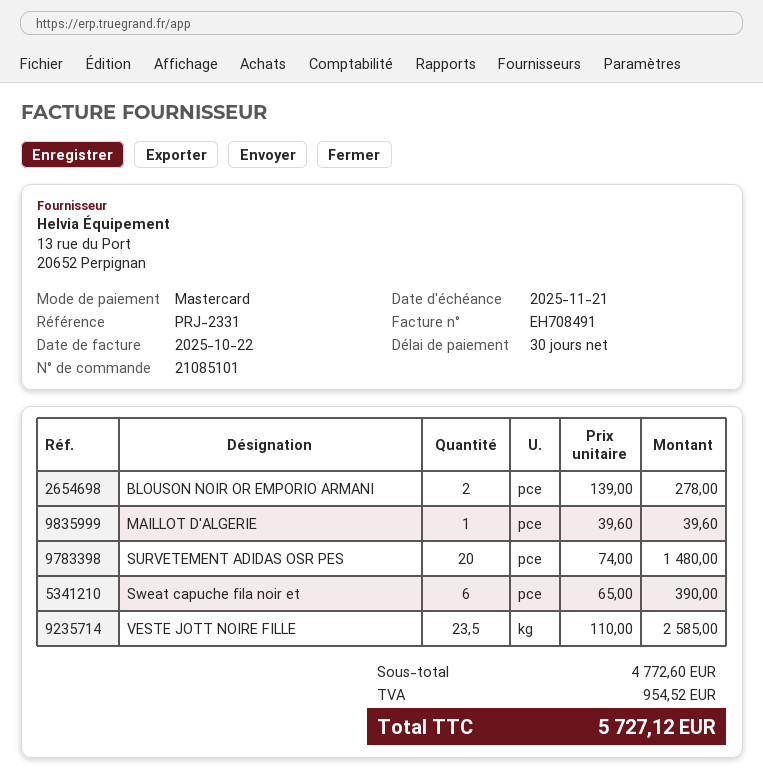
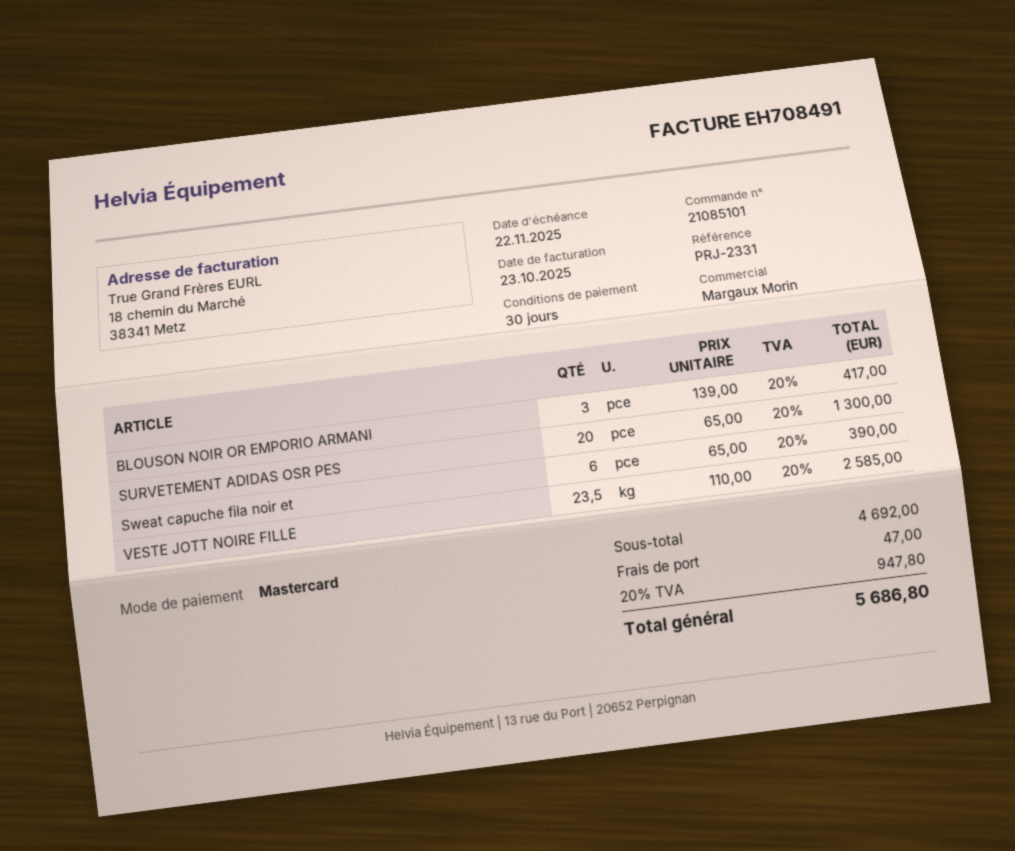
invoice date: 2025-10-22 -> 2025-10-23
due date: 2025-11-21 -> 2025-11-22
BLOUSON NOIR OR EMPORIO ARMANI: 2 x 139.00 = 278.00 -> 3 x 139.00 = 417.00
MAILLOT D'ALGERIE: 1 x 39.60 = 39.60 -> none
SURVETEMENT ADIDAS OSR PES: 20 x 74.00 = 1480.00 -> 20 x 65.00 = 1300.00
subtotal: 4772.60 -> 4692.00
shipping: none -> 47.00
tax: 954.52 -> 947.80
total: 5727.12 -> 5686.80

